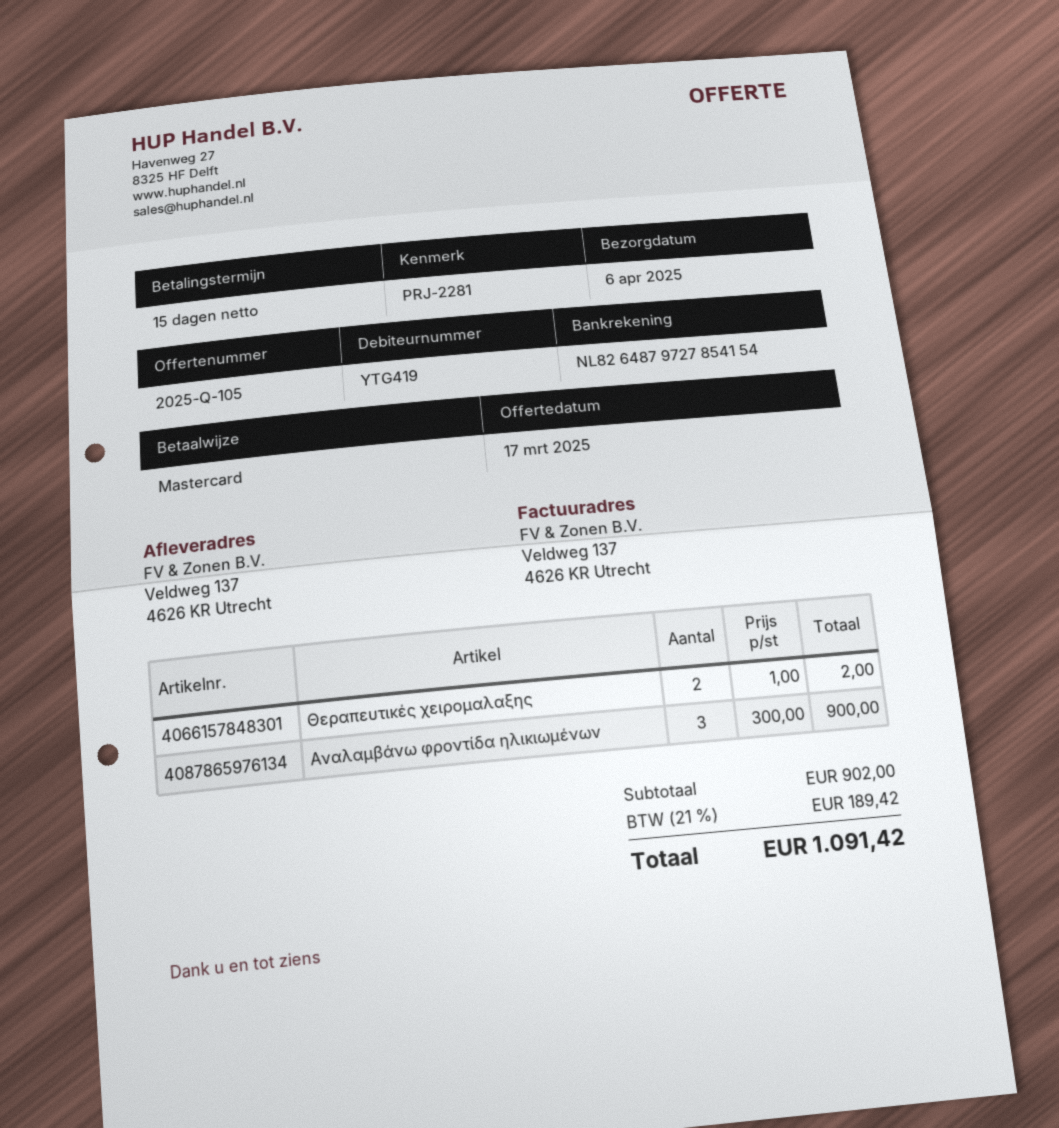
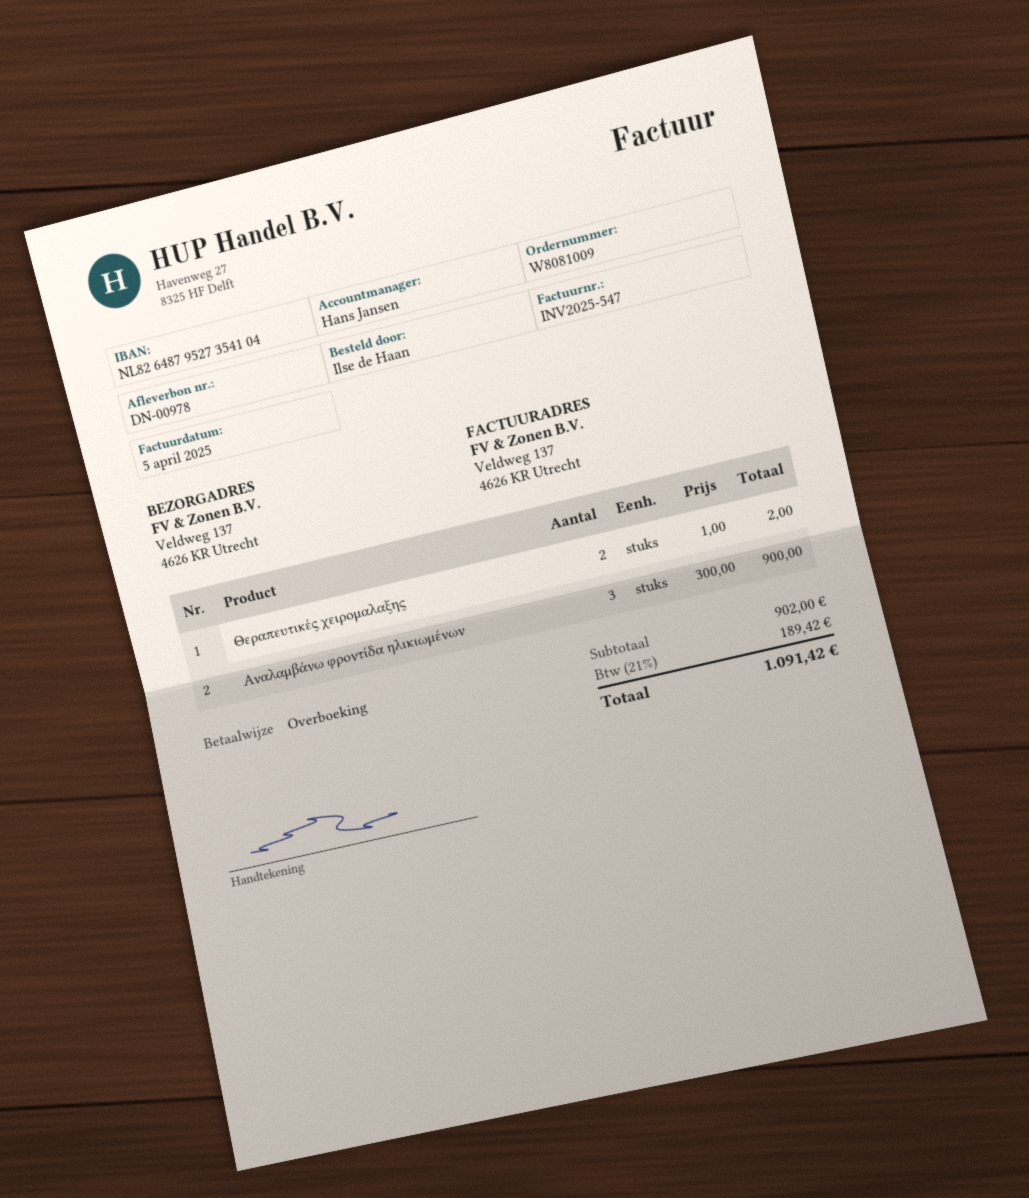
payment method: Mastercard -> bank transfer
bank account: NL8264879727854154 -> NL8264879527354104

